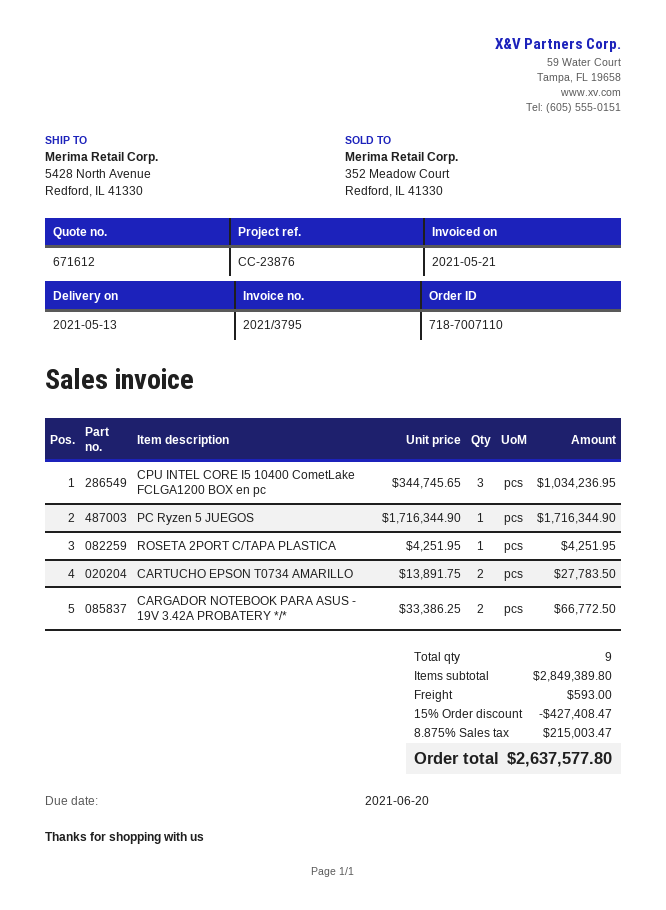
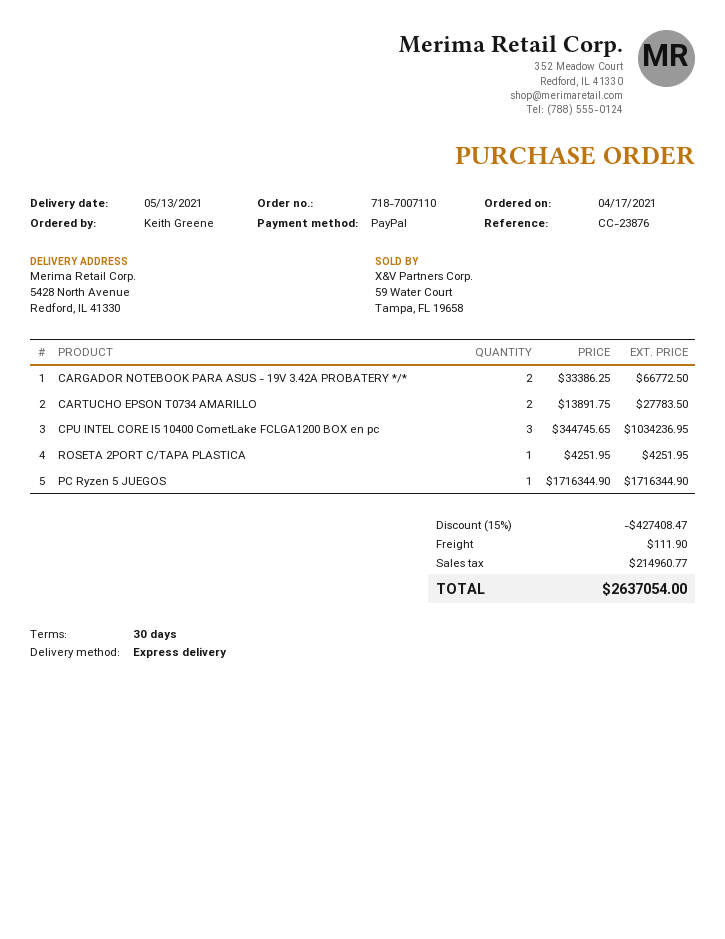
shipping: 593.00 -> 111.90
tax: 215003.47 -> 214960.77
total: 2637577.80 -> 2637054.00

